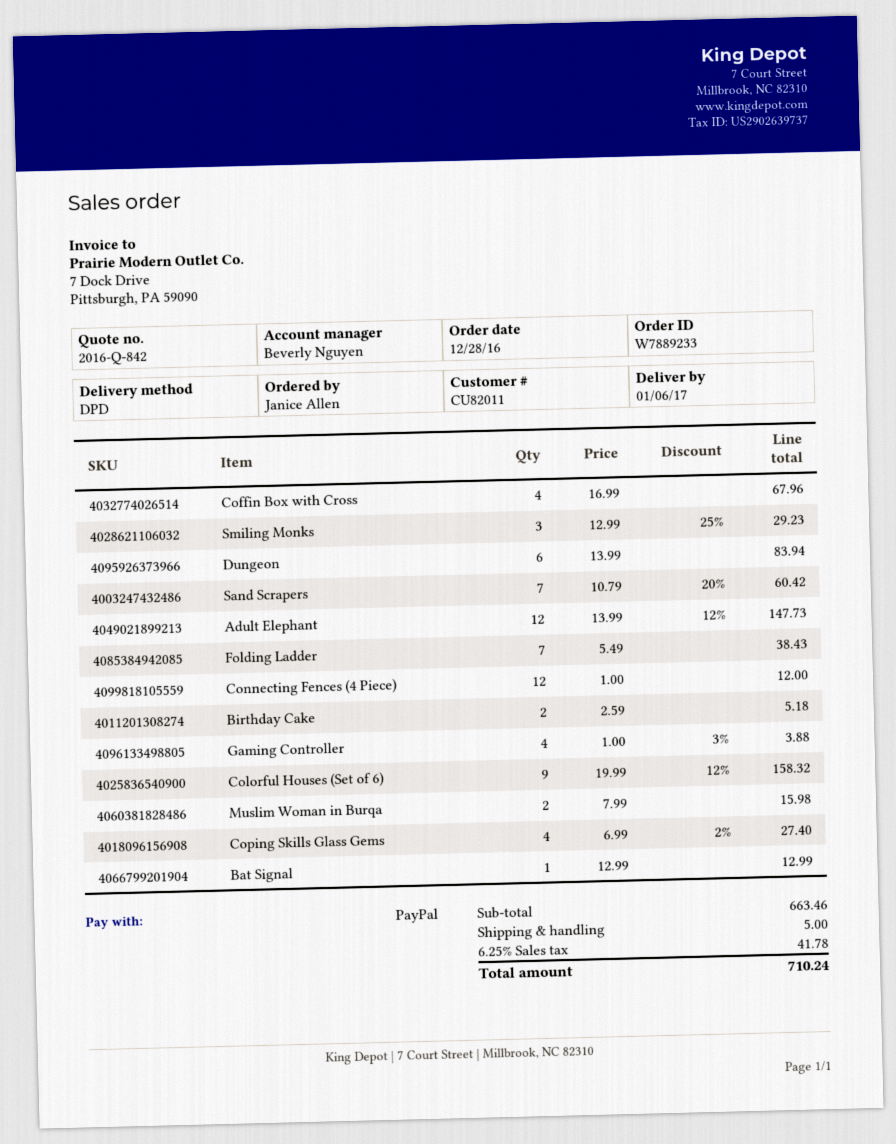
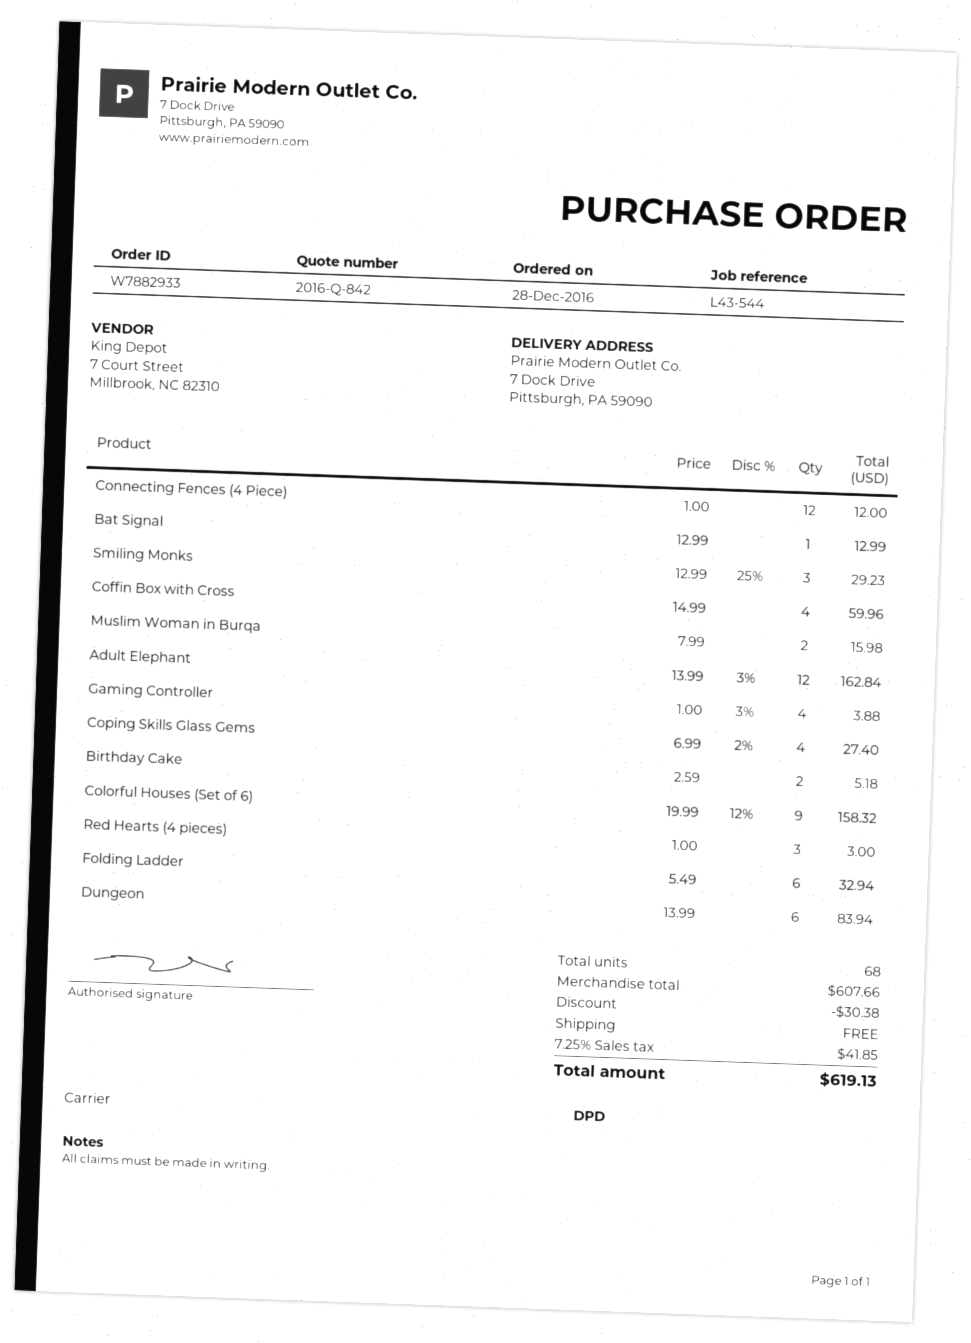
order number: W7889233 -> W7882933
Coffin Box with Cross: 4 x 16.99 = 67.96 -> 4 x 14.99 = 59.96
Sand Scrapers: 7 x 10.79 - 20% = 60.42 -> none
Adult Elephant: 12 x 13.99 - 12% = 147.73 -> 12 x 13.99 - 3% = 162.84
Folding Ladder: 7 x 5.49 = 38.43 -> 6 x 5.49 = 32.94
Red Hearts (4 pieces): none -> 3 x 1.00 = 3.00
subtotal: 663.46 -> 607.66
discount: none -> 30.38
shipping: 5.00 -> 0.00
tax: 6.25% = 41.78 -> 7.25% = 41.85
total: 710.24 -> 619.13

